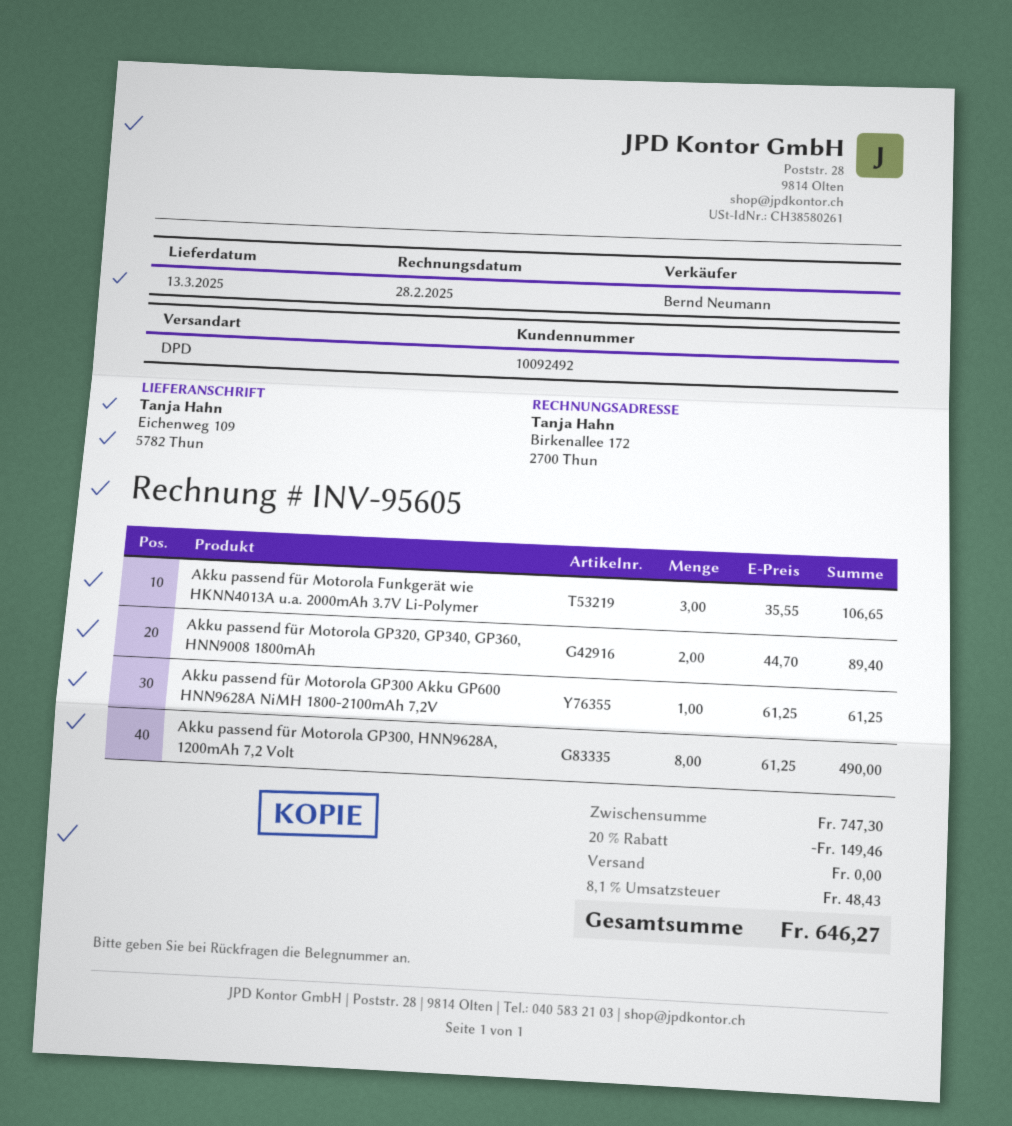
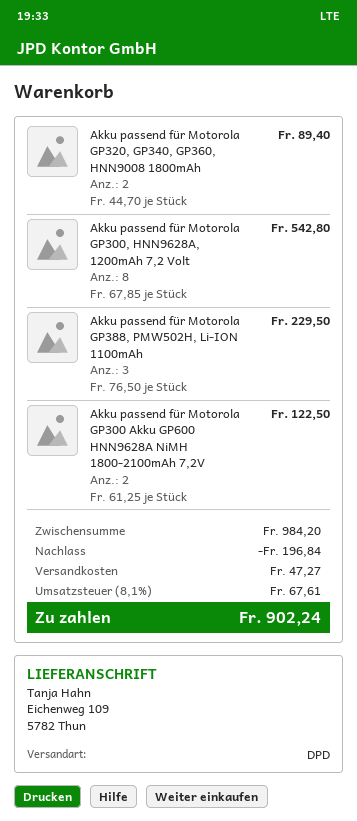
Akku passend für Motorola Funkgerät wie HKNN4013A u.a. 2000mAh 3.7V Li-Polymer: 3 x 35.55 = 106.65 -> none
Akku passend für Motorola GP300 Akku GP600 HNN9628A NiMH 1800-2100mAh 7,2V: 1 x 61.25 = 61.25 -> 2 x 61.25 = 122.50
Akku passend für Motorola GP300, HNN9628A, 1200mAh 7,2 Volt: 8 x 61.25 = 490.00 -> 8 x 67.85 = 542.80
Akku passend für Motorola GP388, PMW502H, Li-ION 1100mAh: none -> 3 x 76.50 = 229.50
subtotal: 747.30 -> 984.20
discount: 149.46 -> 196.84
shipping: 0.00 -> 47.27
tax: 8.1% = 48.43 -> 8.1% = 67.61
total: 646.27 -> 902.24

